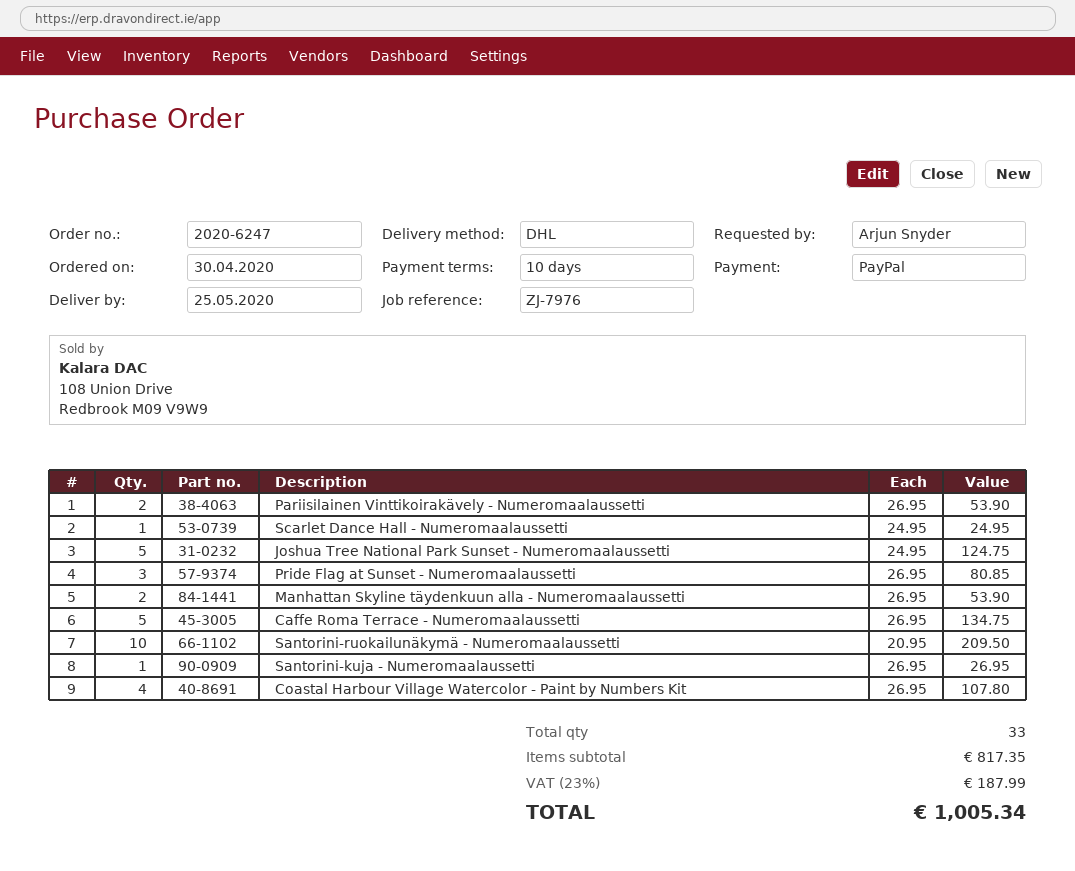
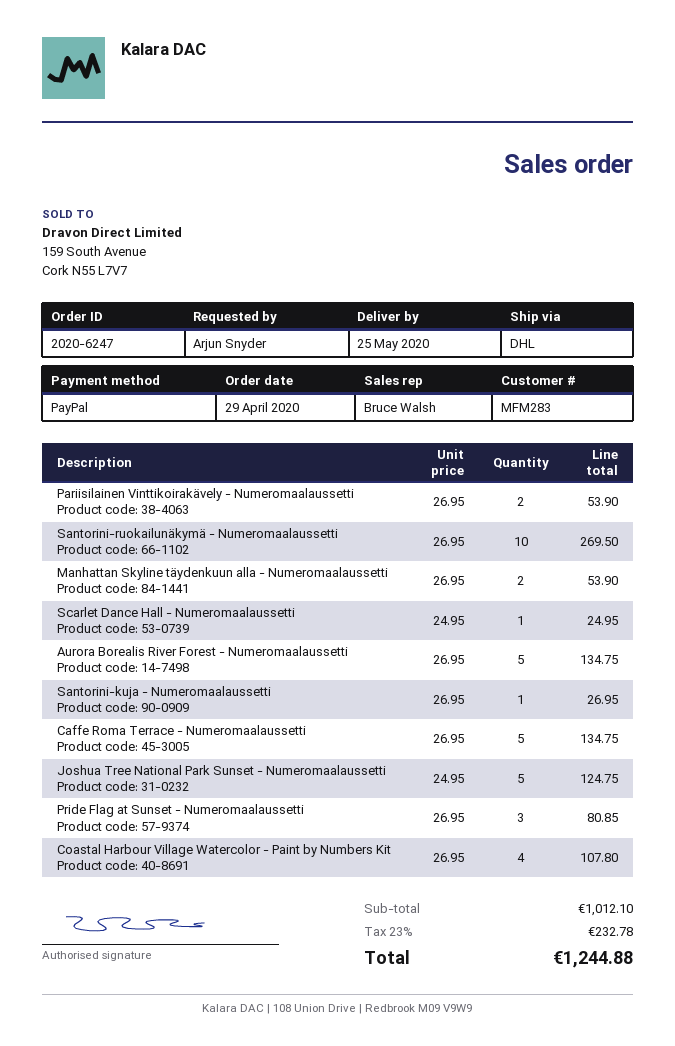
order date: 2020-04-30 -> 2020-04-29
Santorini-ruokailunäkymä - Numeromaalaussetti: 10 x 20.95 = 209.50 -> 10 x 26.95 = 269.50
Aurora Borealis River Forest - Numeromaalaussetti: none -> 5 x 26.95 = 134.75
subtotal: 817.35 -> 1012.10
tax: 23% = 187.99 -> 23% = 232.78
total: 1005.34 -> 1244.88

